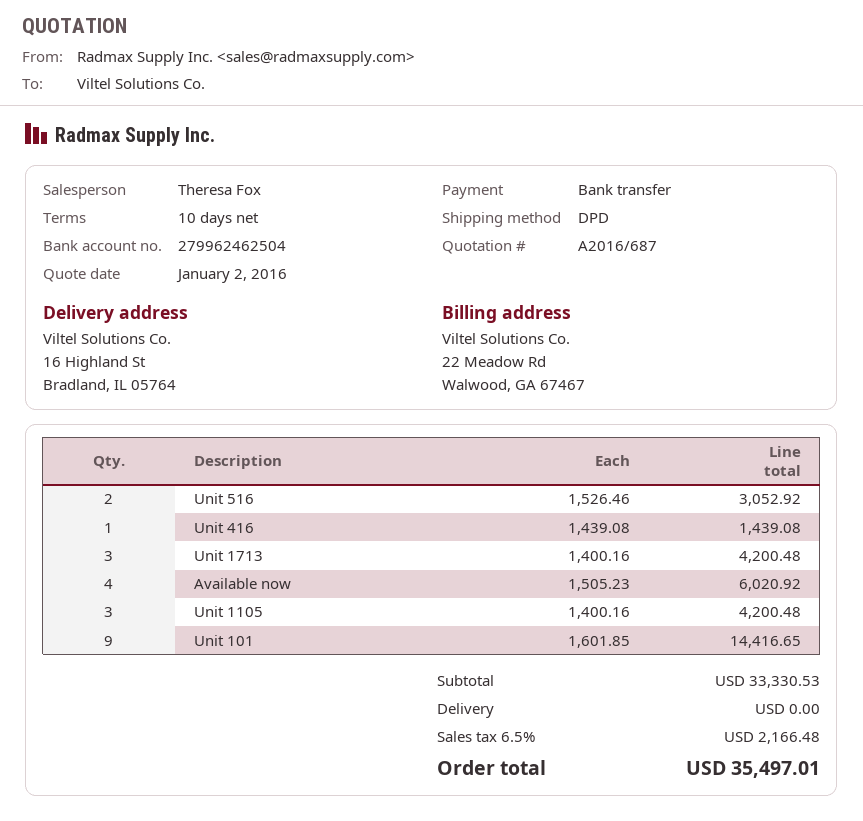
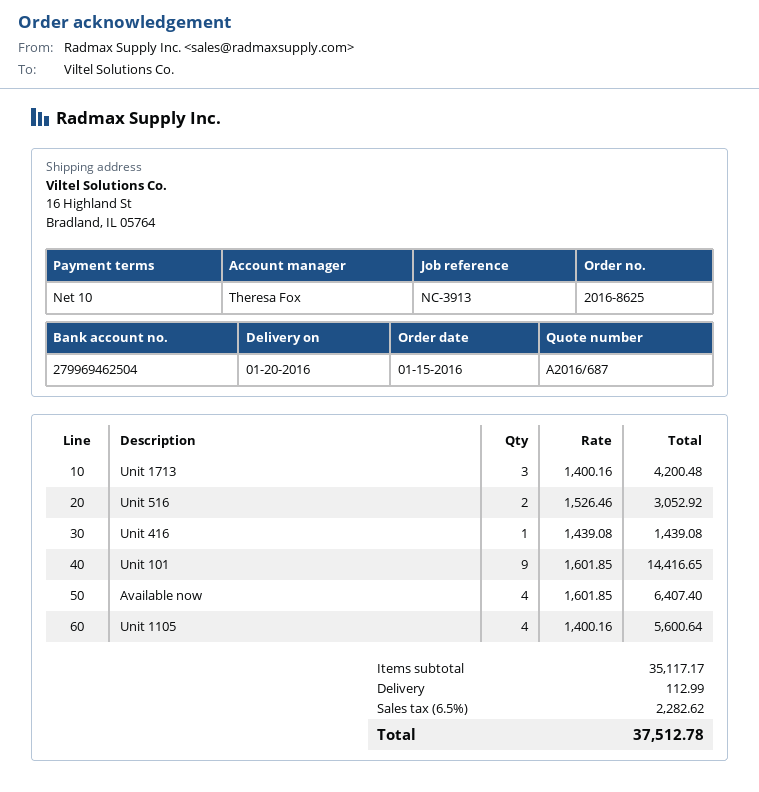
bank account: 279962462504 -> 279969462504
Available now: 4 x 1505.23 = 6020.92 -> 4 x 1601.85 = 6407.40
Unit 1105: 3 x 1400.16 = 4200.48 -> 4 x 1400.16 = 5600.64
subtotal: 33330.53 -> 35117.17
shipping: 0.00 -> 112.99
tax: 6.5% = 2166.48 -> 6.5% = 2282.62
total: 35497.01 -> 37512.78

